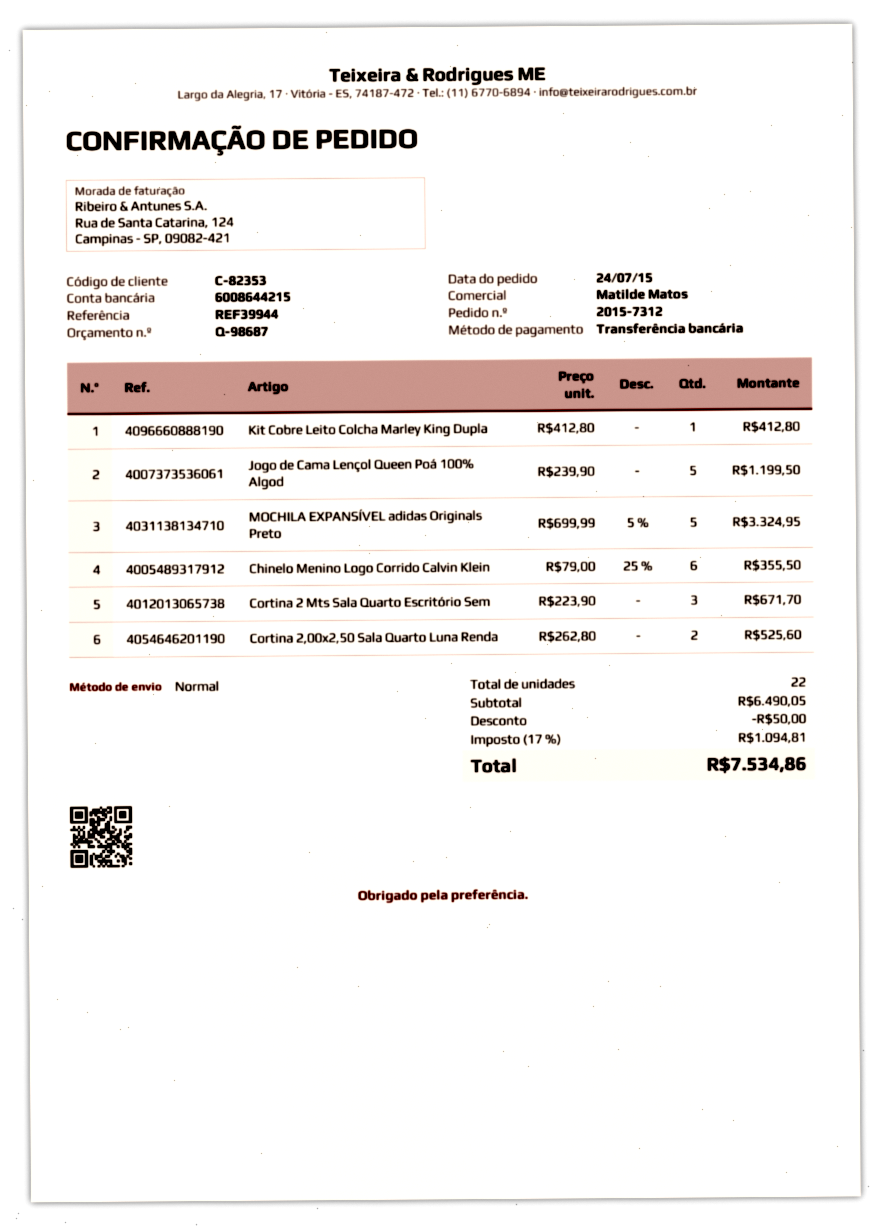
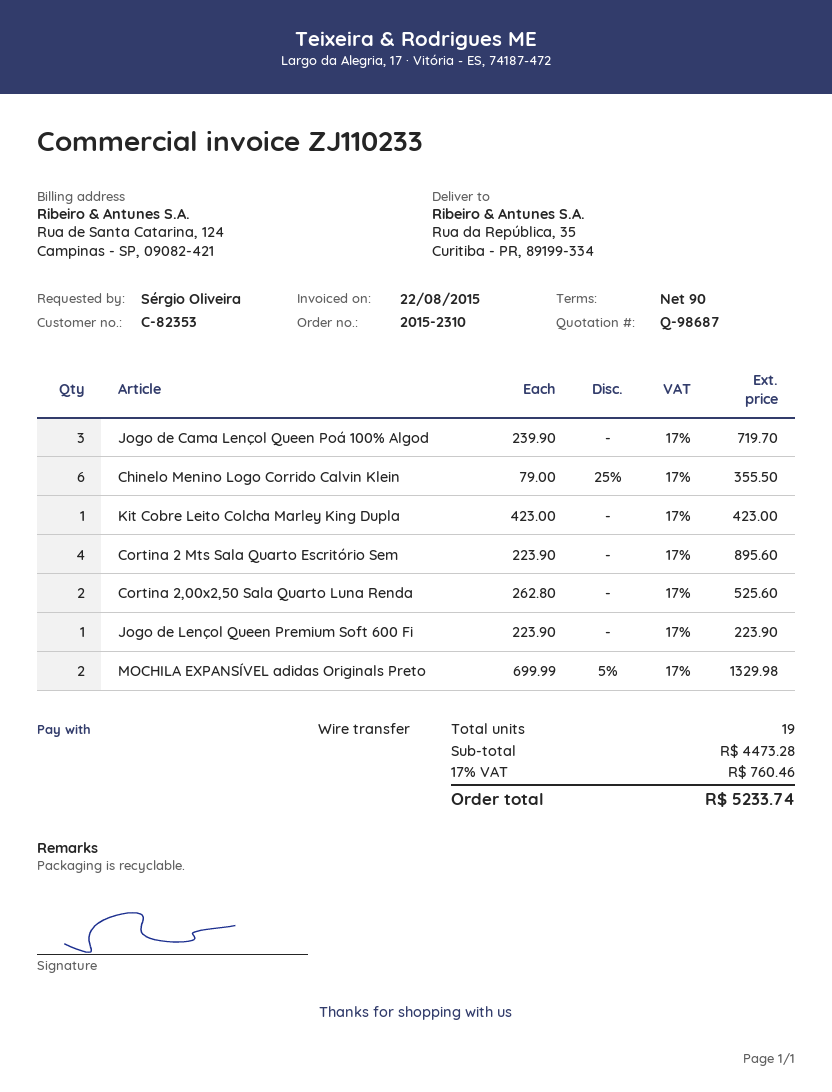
order number: 2015-7312 -> 2015-2310
Kit Cobre Leito Colcha Marley King Dupla: 1 x 412.80 = 412.80 -> 1 x 423.00 = 423.00
Jogo de Cama Lençol Queen Poá 100% Algod: 5 x 239.90 = 1199.50 -> 3 x 239.90 = 719.70
MOCHILA EXPANSÍVEL adidas Originals Preto: 5 x 699.99 - 5% = 3324.95 -> 2 x 699.99 - 5% = 1329.98
Cortina 2 Mts Sala Quarto Escritório Sem: 3 x 223.90 = 671.70 -> 4 x 223.90 = 895.60
Jogo de Lençol Queen Premium Soft 600 Fi: none -> 1 x 223.90 = 223.90
total quantity: 22 -> 19
subtotal: 6490.05 -> 4473.28
discount: 50.00 -> none
tax: 17% = 1094.81 -> 17% = 760.46
total: 7534.86 -> 5233.74

